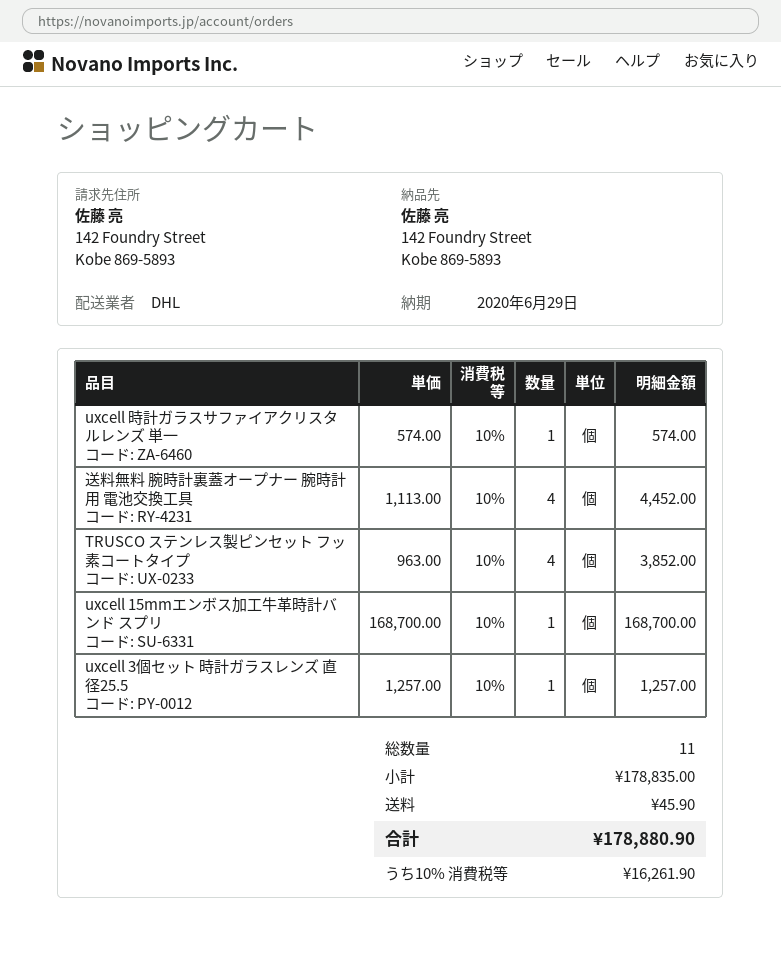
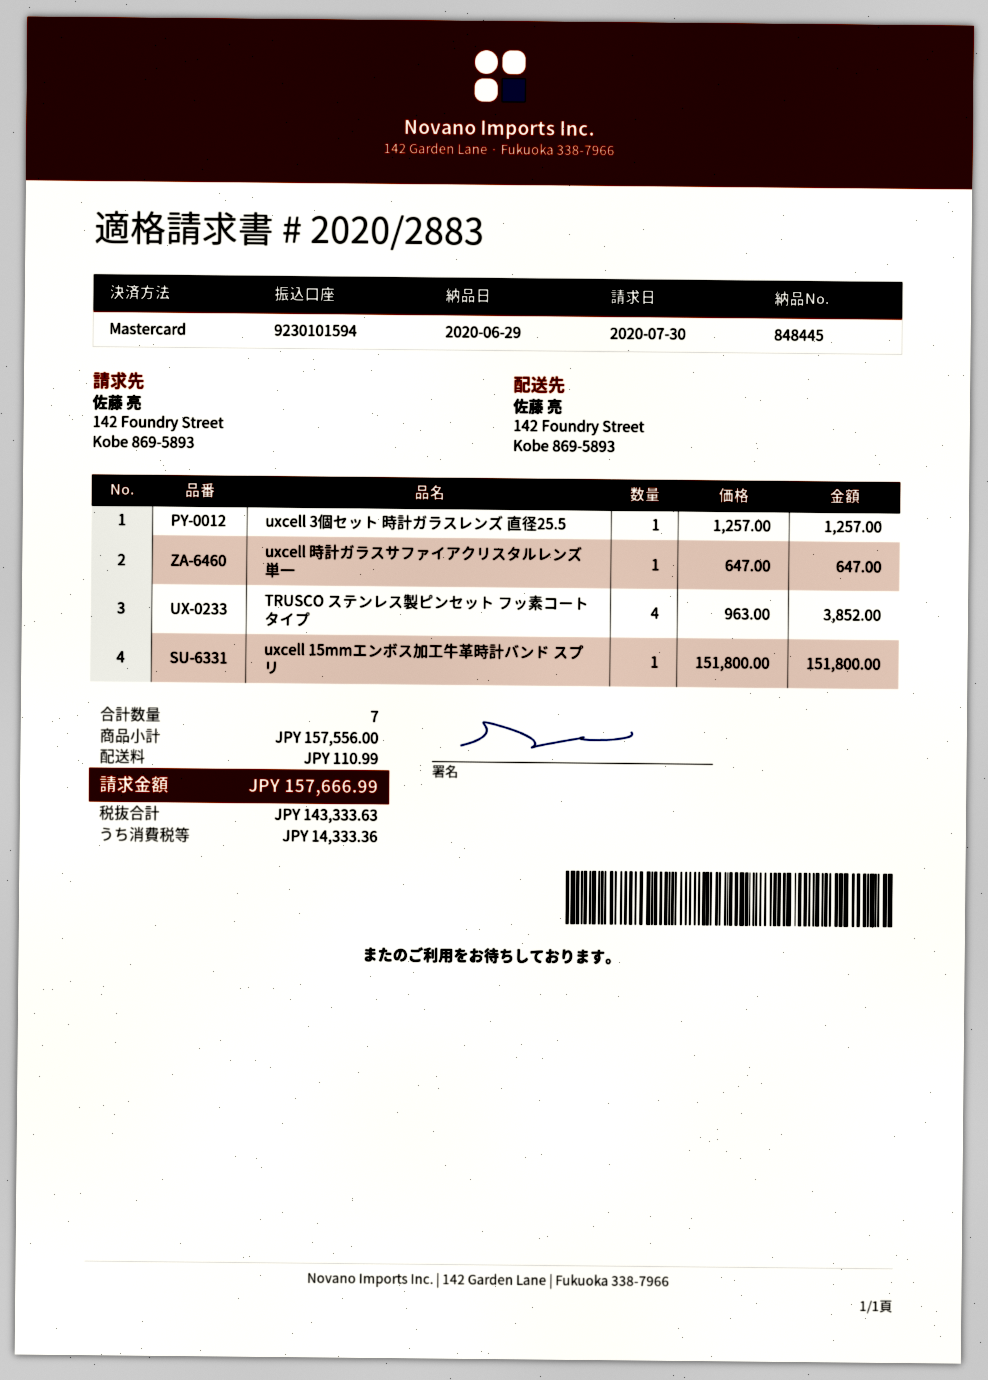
uxcell 時計ガラスサファイアクリスタルレンズ 単一: 1 x 574.00 = 574.00 -> 1 x 647.00 = 647.00
送料無料 腕時計裏蓋オープナー 腕時計用 電池交換工具: 4 x 1113.00 = 4452.00 -> none
uxcell 15mmエンボス加工牛革時計バンド スプリ: 1 x 168700.00 = 168700.00 -> 1 x 151800.00 = 151800.00
total quantity: 11 -> 7
subtotal: 178835.00 -> 157556.00
shipping: 45.90 -> 110.99
tax: 16261.90 -> 14333.36
total: 178880.90 -> 157666.99

